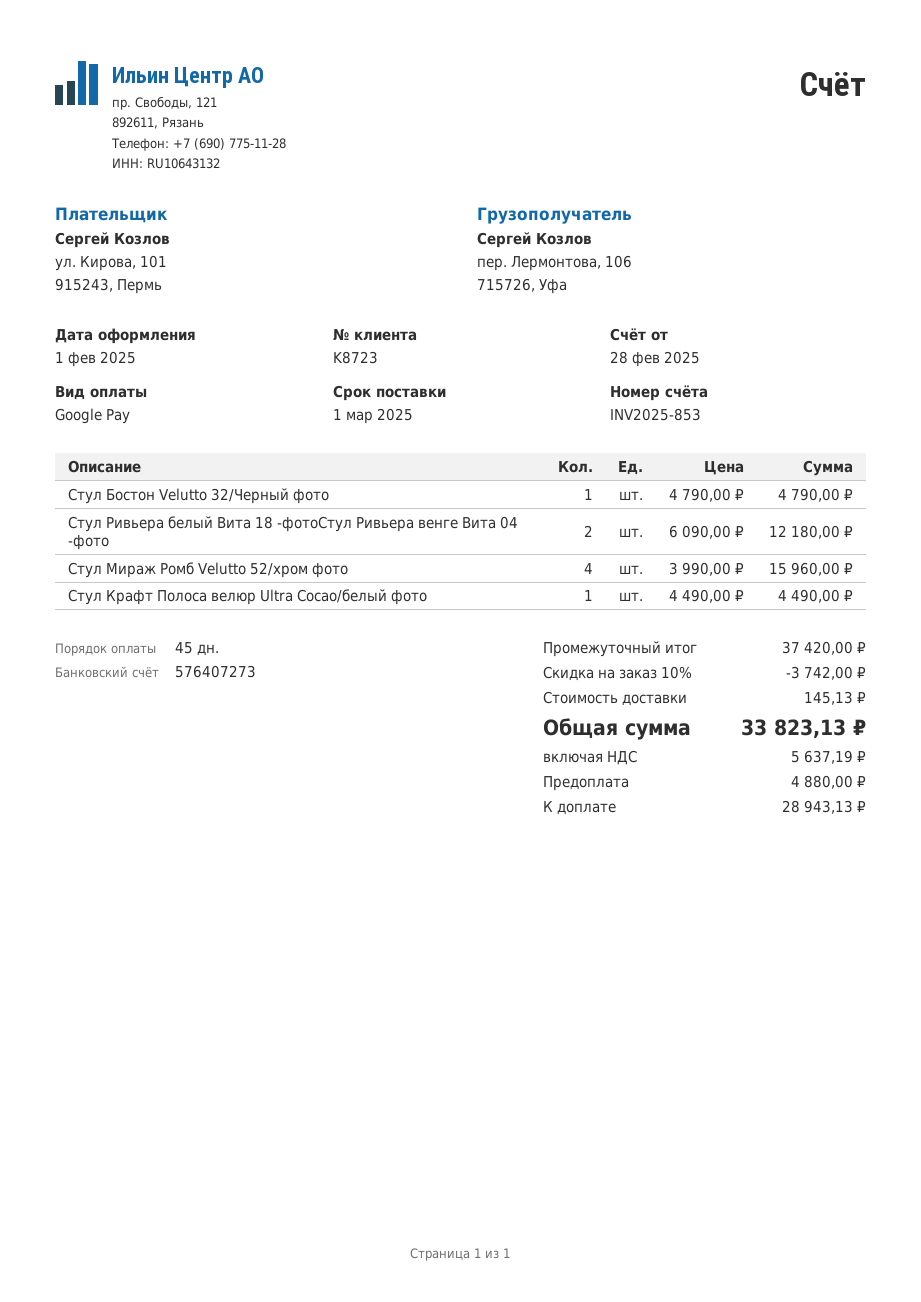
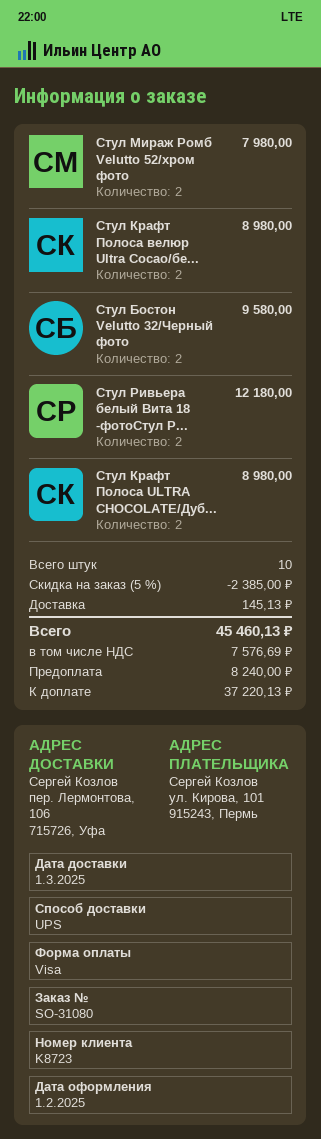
payment method: Google Pay -> Visa
Стул Бостон Velutto 32/Черный фото: 1 for 4790.00 -> 2 for 9580.00
Стул Мираж Ромб Velutto 52/хром фото: 4 for 15960.00 -> 2 for 7980.00
Стул Крафт Полоса велюр Ultra Cocao/белый фото: 1 for 4490.00 -> 2 for 8980.00
Стул Крафт Полоса ULTRA CHOCOLATE/Дуб...: none -> 2 for 8980.00
discount: 10% = 3742.00 -> 5% = 2385.00
tax: 5637.19 -> 7576.69
total: 33823.13 -> 45460.13
deposit: 4880.00 -> 8240.00
balance: 28943.13 -> 37220.13

